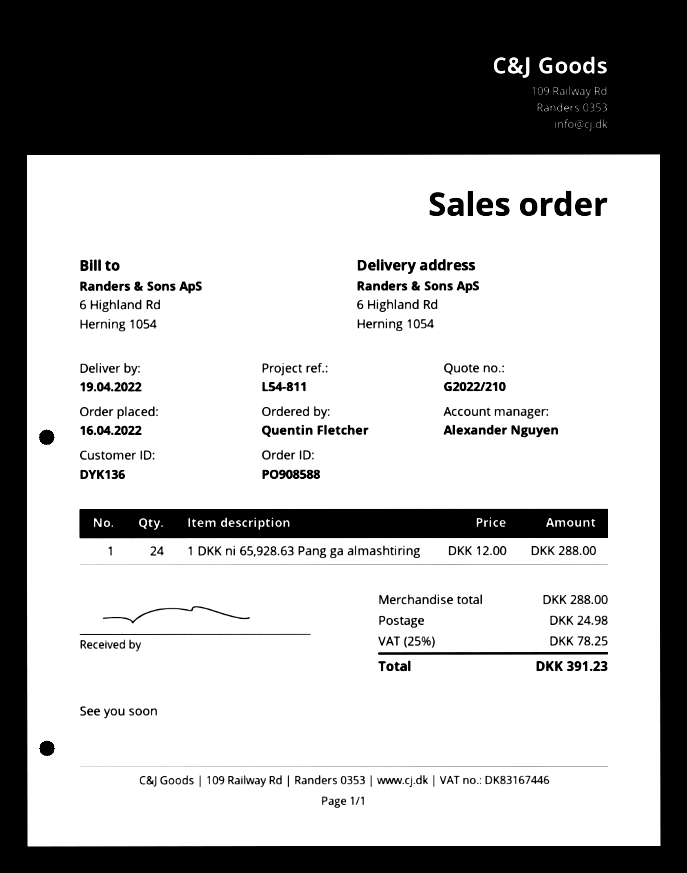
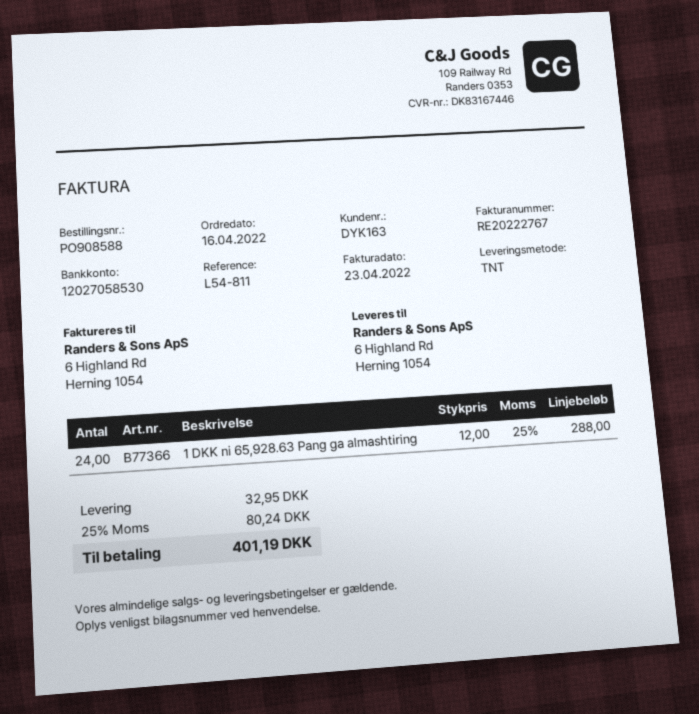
customer number: DYK136 -> DYK163
shipping: 24.98 -> 32.95
tax: 25% = 78.25 -> 25% = 80.24
total: 391.23 -> 401.19

